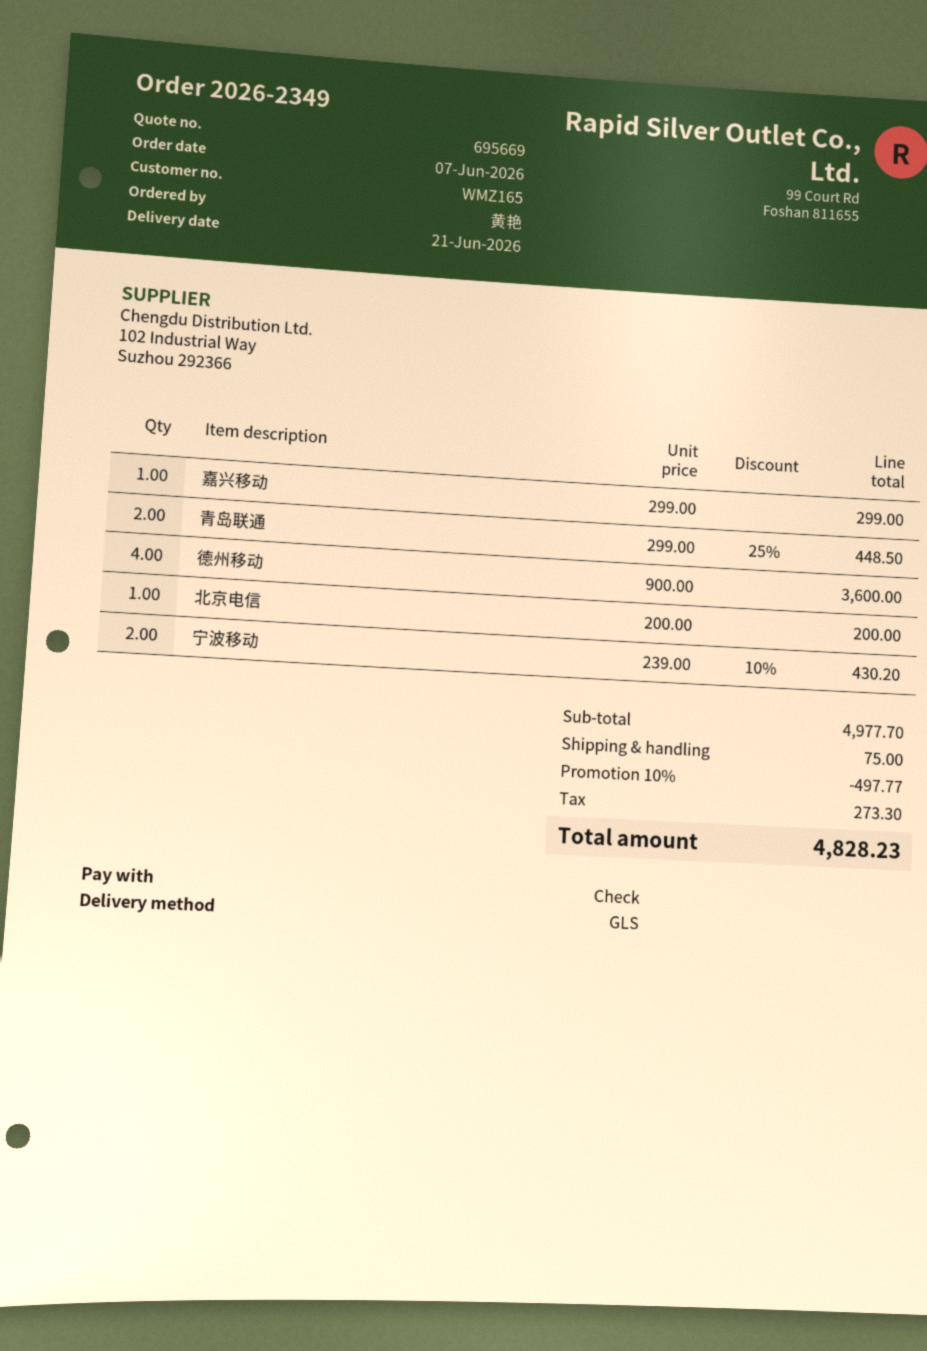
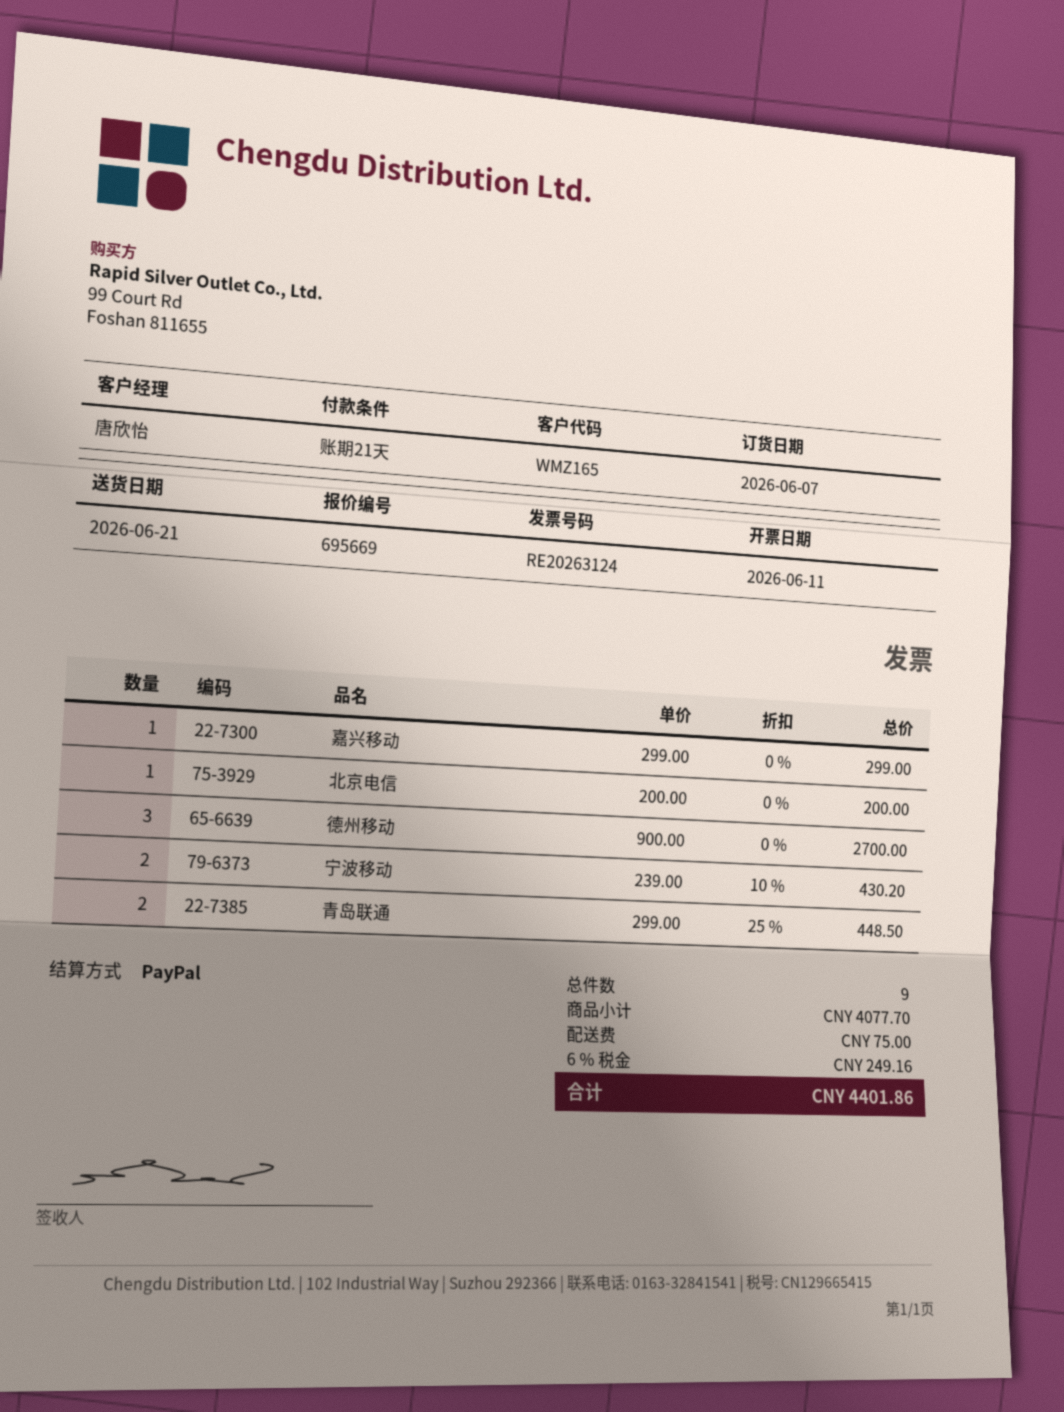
payment method: cheque -> PayPal
德州移动: 4 x 900.00 = 3600.00 -> 3 x 900.00 = 2700.00
subtotal: 4977.70 -> 4077.70
discount: 10% = 497.77 -> none
tax: 273.30 -> 249.16
total: 4828.23 -> 4401.86

